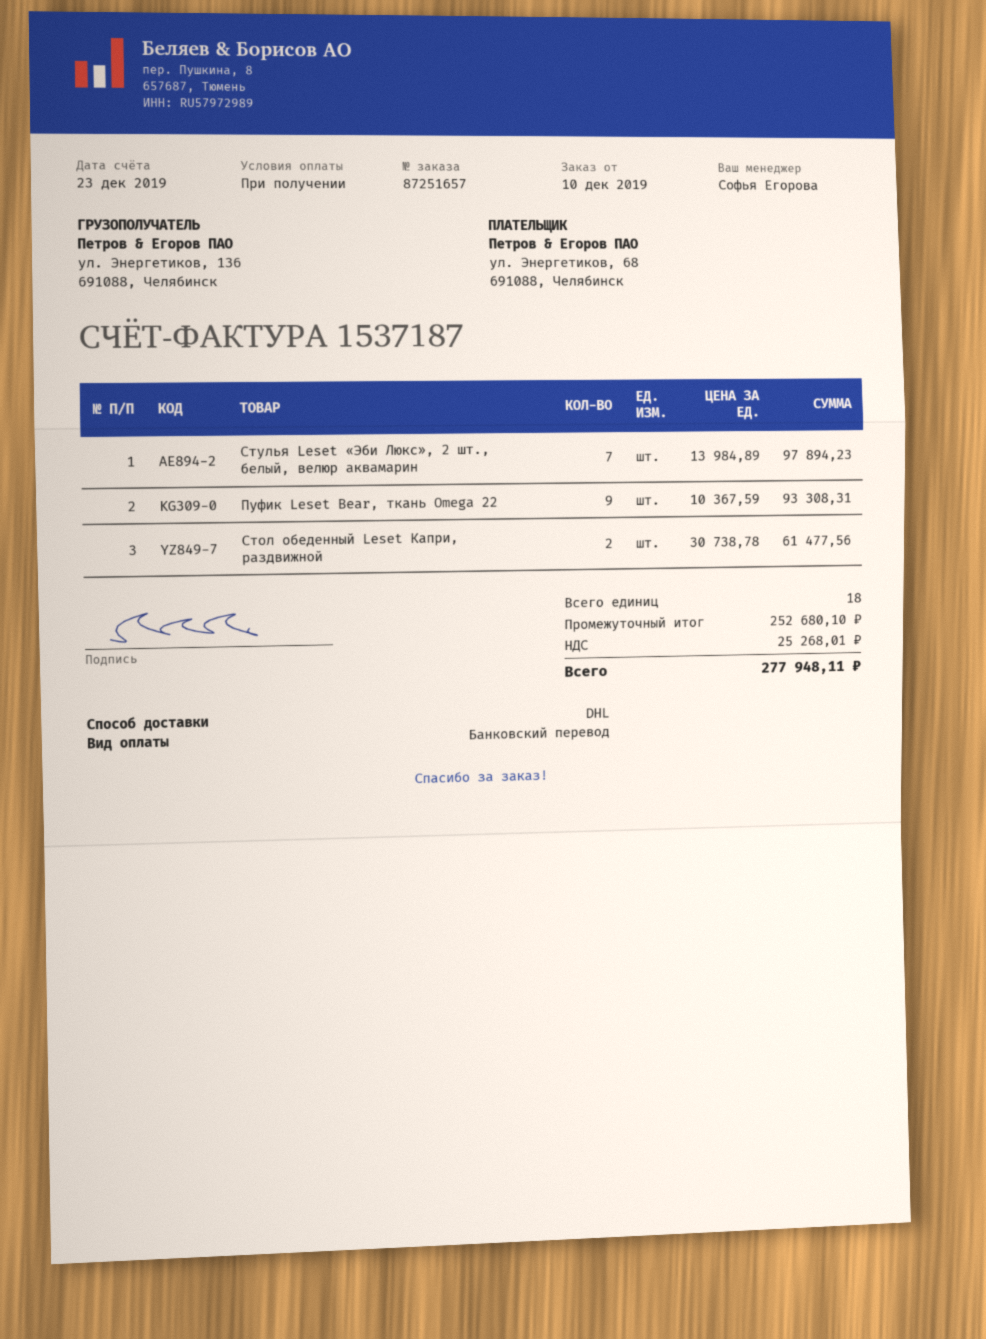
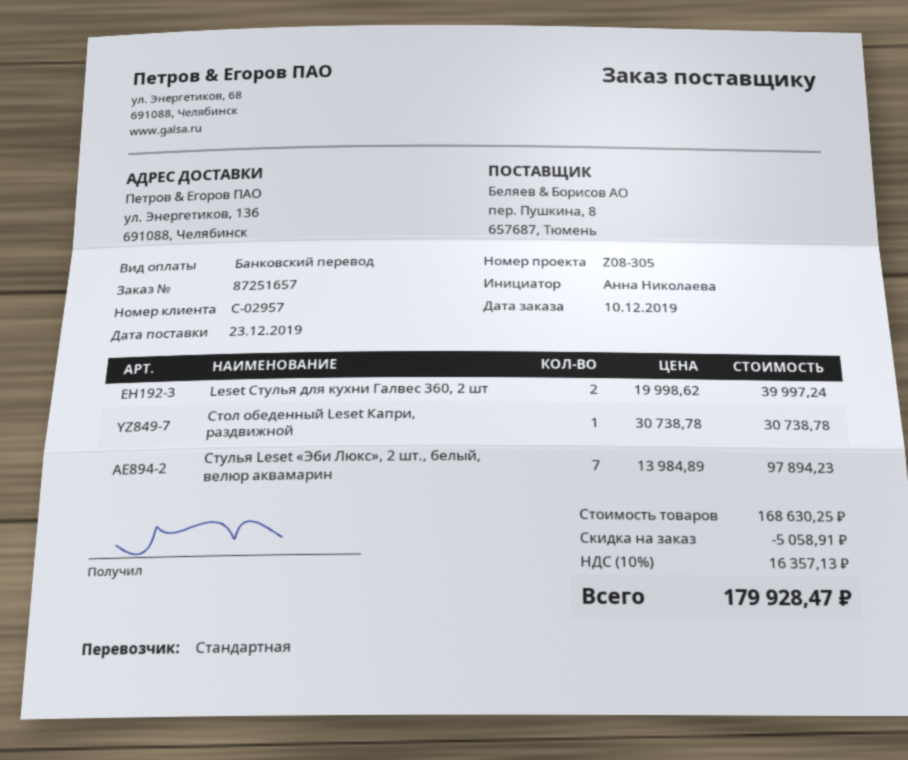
shipping method: DHL -> standard
Пуфик Leset Bear, ткань Omega 22: 9 x 10367.59 = 93308.31 -> none
Стол обеденный Leset Капри, раздвижной: 2 x 30738.78 = 61477.56 -> 1 x 30738.78 = 30738.78
Leset Стулья для кухни Галвес 360, 2 шт: none -> 2 x 19998.62 = 39997.24
subtotal: 252680.10 -> 168630.25
discount: none -> 5058.91
tax: 25268.01 -> 16357.13
total: 277948.11 -> 179928.47

